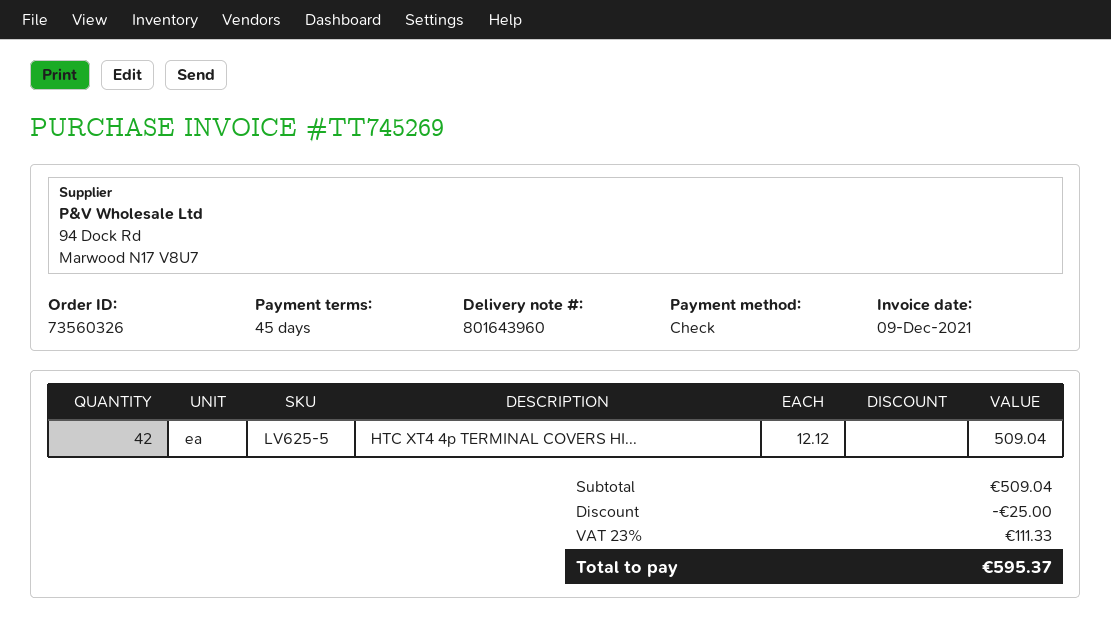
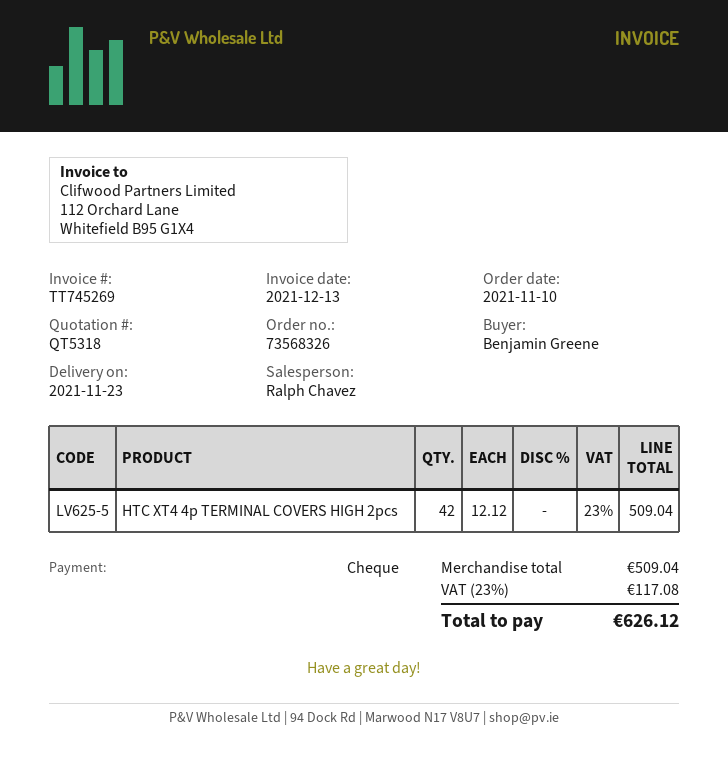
order number: 73560326 -> 73568326
invoice date: 2021-12-09 -> 2021-12-13
discount: 25.00 -> none
tax: 23% = 111.33 -> 23% = 117.08
total: 595.37 -> 626.12

